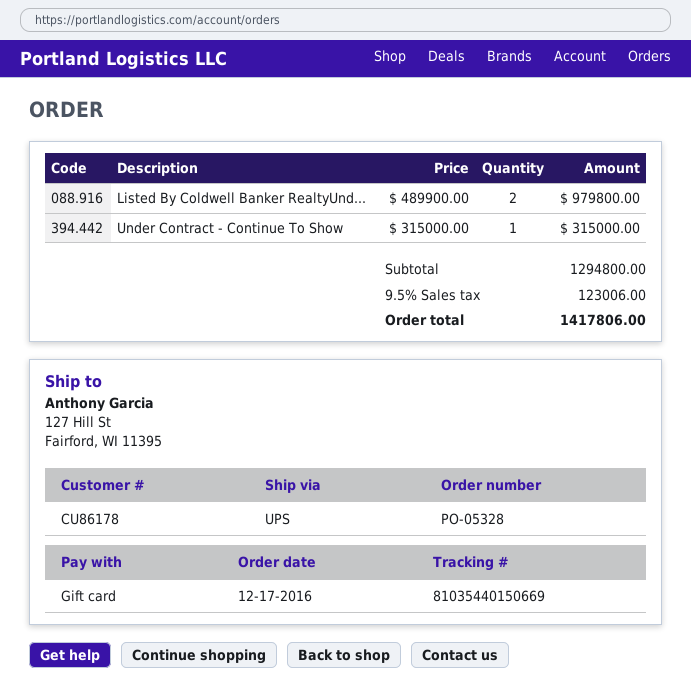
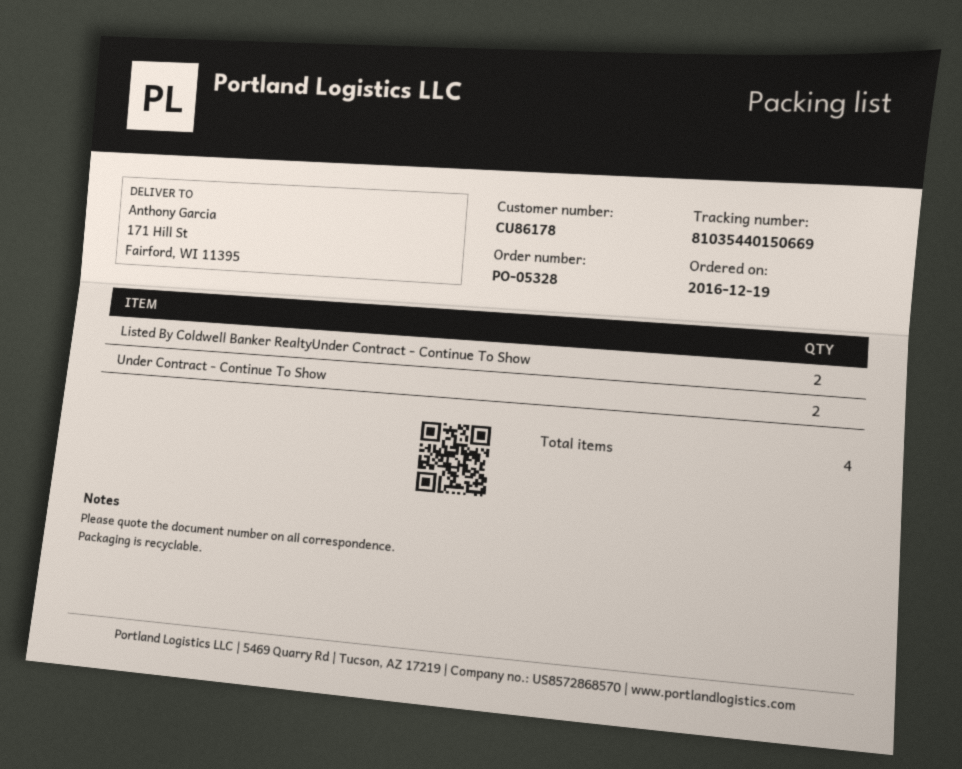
order date: 2016-12-17 -> 2016-12-19
ship to: 127 Hill St, Fairford, WI 11395 -> 171 Hill St, Fairford, WI 11395
Under Contract - Continue To Show: 1 -> 2

